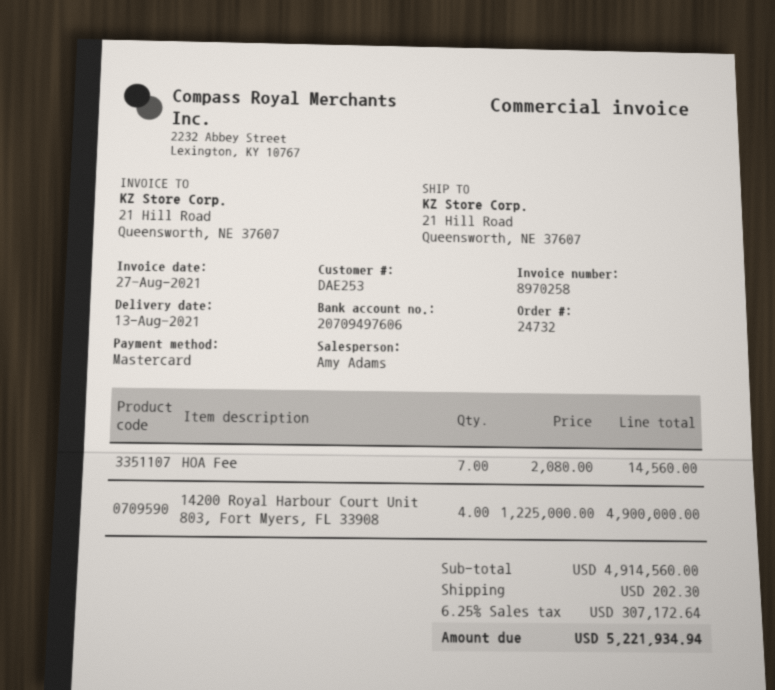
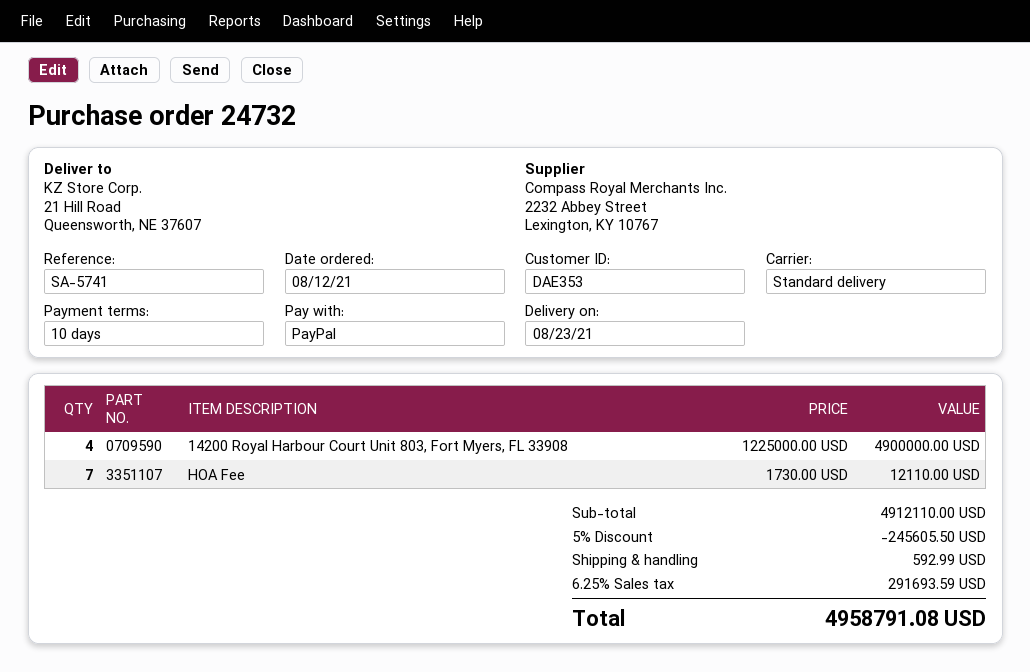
delivery date: 2021-08-13 -> 2021-08-23
customer number: DAE253 -> DAE353
payment method: Mastercard -> PayPal
HOA Fee: 7 x 2080.00 = 14560.00 -> 7 x 1730.00 = 12110.00
subtotal: 4914560.00 -> 4912110.00
discount: none -> 5% = 245605.50
shipping: 202.30 -> 592.99
tax: 6.25% = 307172.64 -> 6.25% = 291693.59
total: 5221934.94 -> 4958791.08

